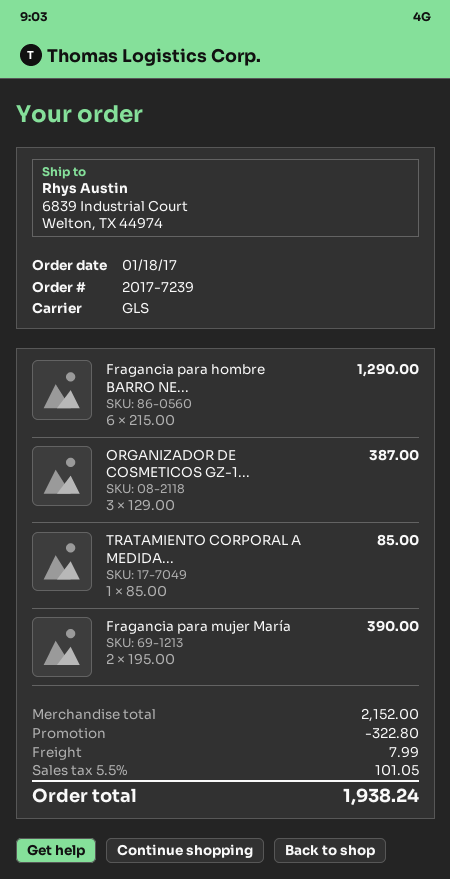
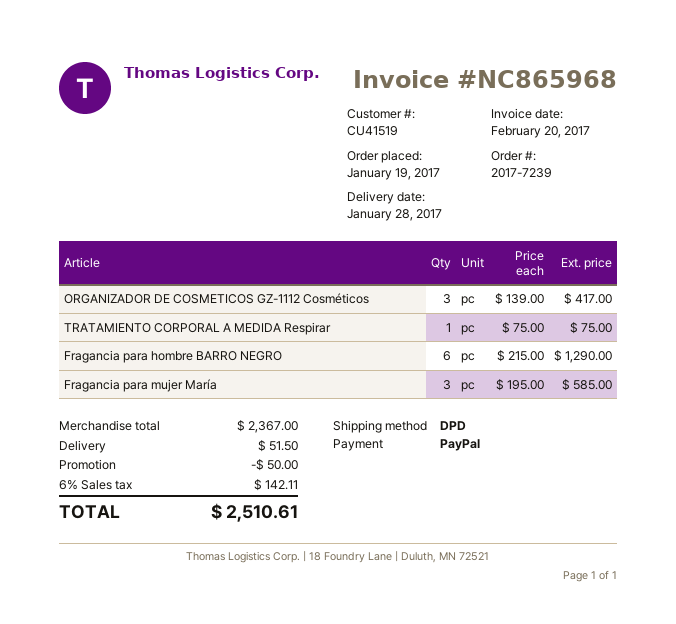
order date: 2017-01-18 -> 2017-01-19
shipping method: GLS -> DPD
ORGANIZADOR DE COSMETICOS GZ-1...: 3 x 129.00 = 387.00 -> 3 x 139.00 = 417.00
TRATAMIENTO CORPORAL A MEDIDA...: 1 x 85.00 = 85.00 -> 1 x 75.00 = 75.00
Fragancia para mujer María: 2 x 195.00 = 390.00 -> 3 x 195.00 = 585.00
subtotal: 2152.00 -> 2367.00
discount: 322.80 -> 50.00
shipping: 7.99 -> 51.50
tax: 5.5% = 101.05 -> 6% = 142.11
total: 1938.24 -> 2510.61

